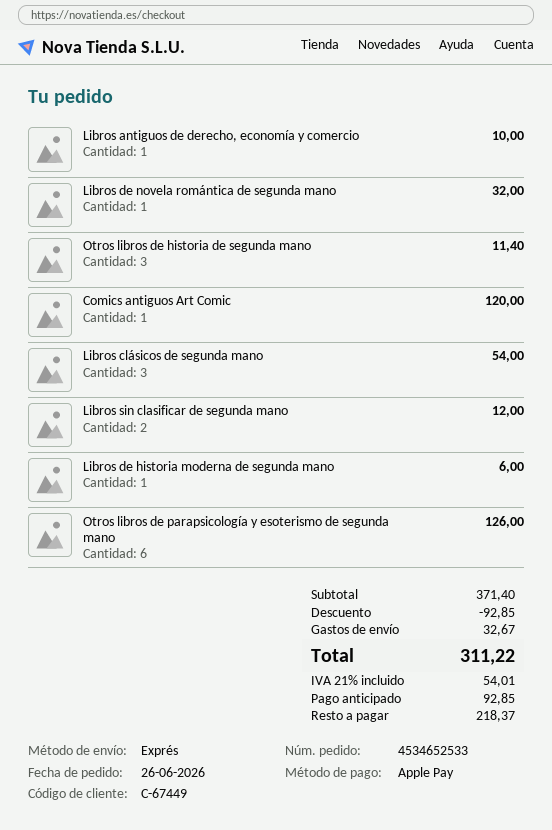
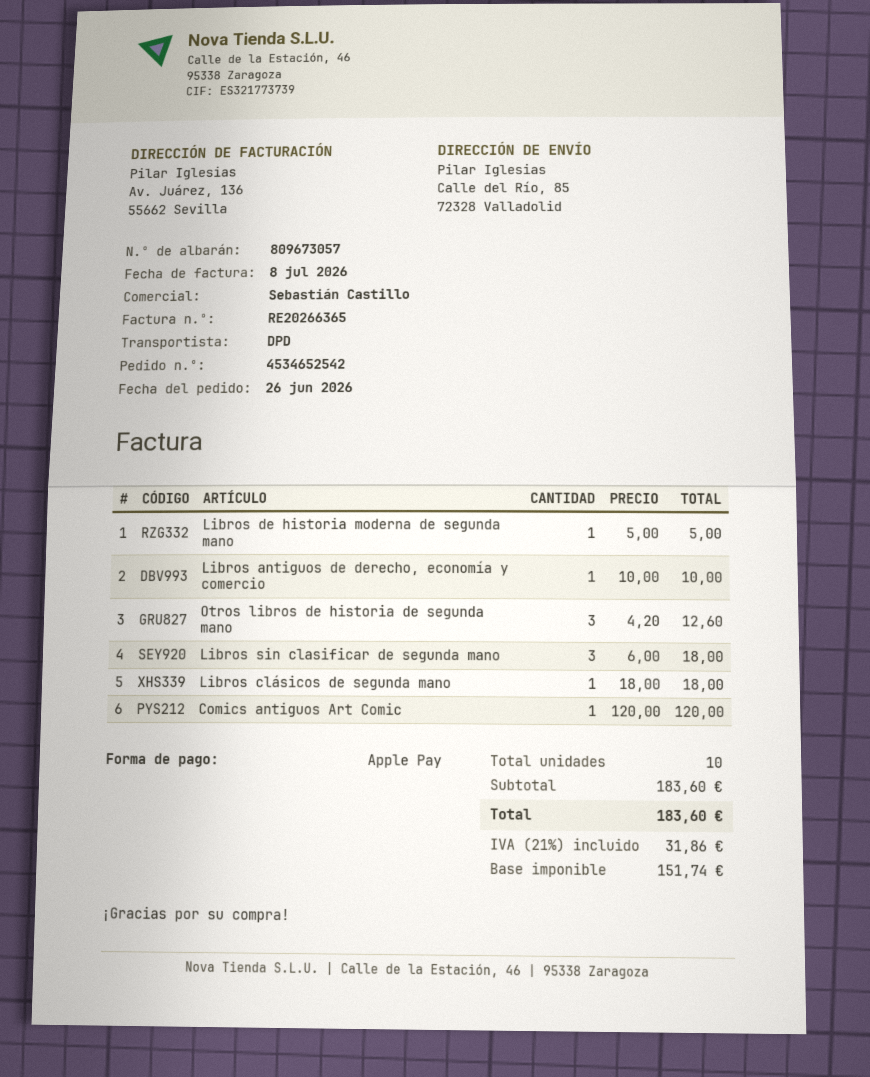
order number: 4534652533 -> 4534652542
shipping method: express -> DPD
Libros de novela romántica de segunda mano: 1 for 32.00 -> none
Otros libros de historia de segunda mano: 3 for 11.40 -> 3 for 12.60
Libros clásicos de segunda mano: 3 for 54.00 -> 1 for 18.00
Libros sin clasificar de segunda mano: 2 for 12.00 -> 3 for 18.00
Libros de historia moderna de segunda mano: 1 for 6.00 -> 1 for 5.00
Otros libros de parapsicología y esoterismo de segunda mano: 6 for 126.00 -> none
subtotal: 371.40 -> 183.60
discount: 92.85 -> none
shipping: 32.67 -> none
tax: 21% = 54.01 -> 21% = 31.86
total: 311.22 -> 183.60

